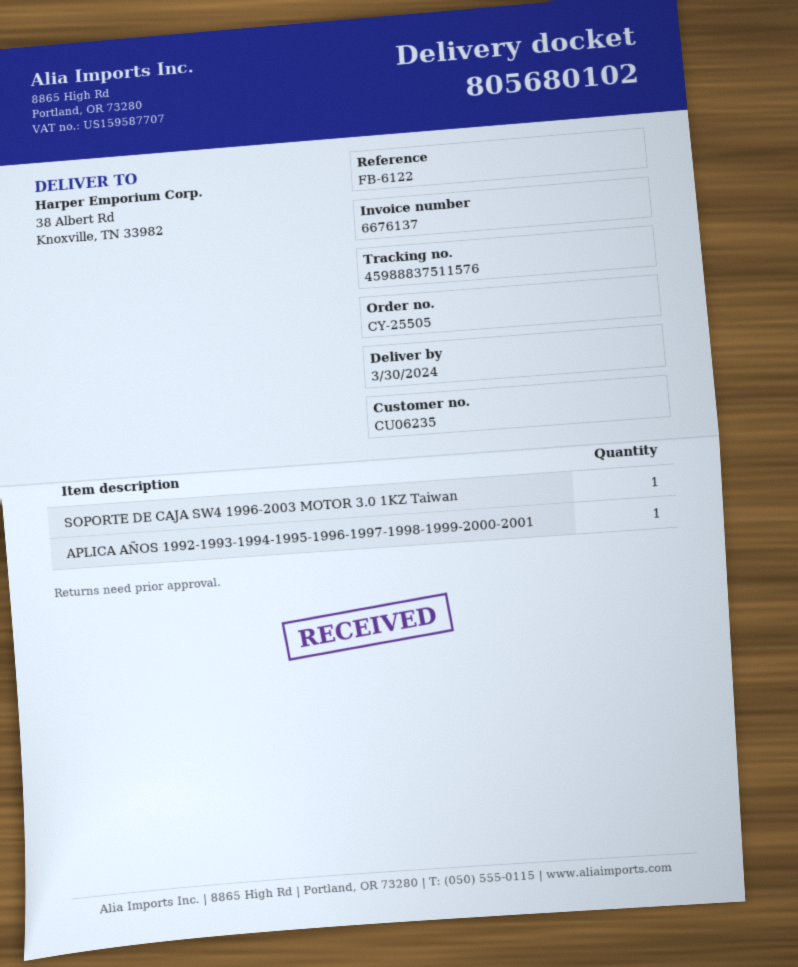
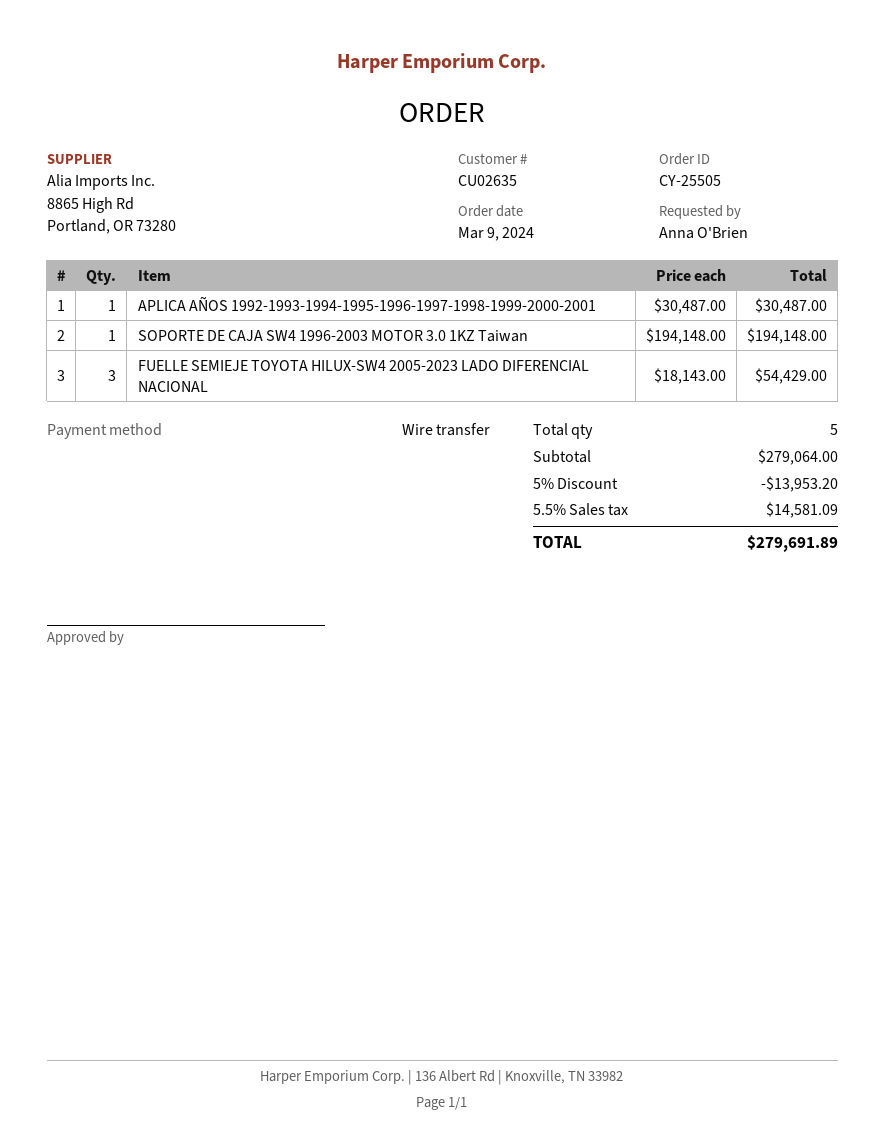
customer number: CU06235 -> CU02635
FUELLE SEMIEJE TOYOTA HILUX-SW4 2005-2023 LADO DIFERENCIAL NACIONAL: none -> 3

